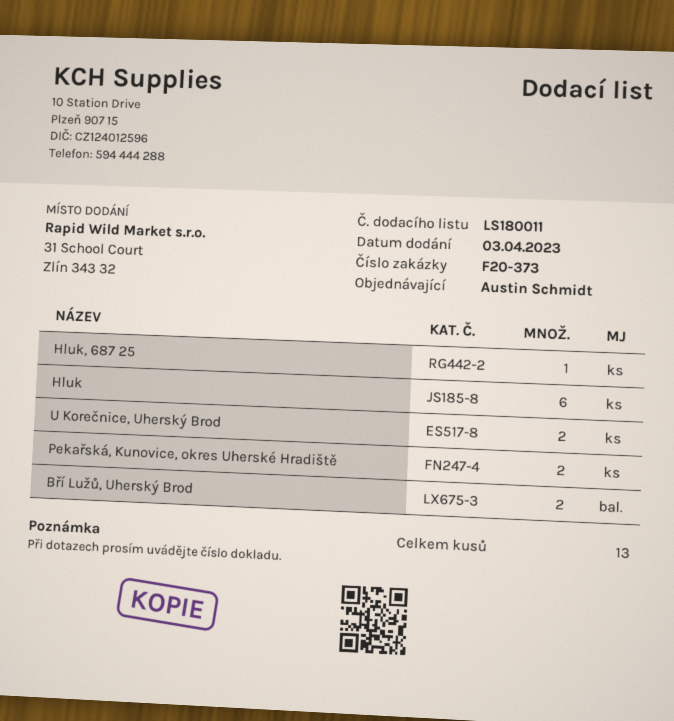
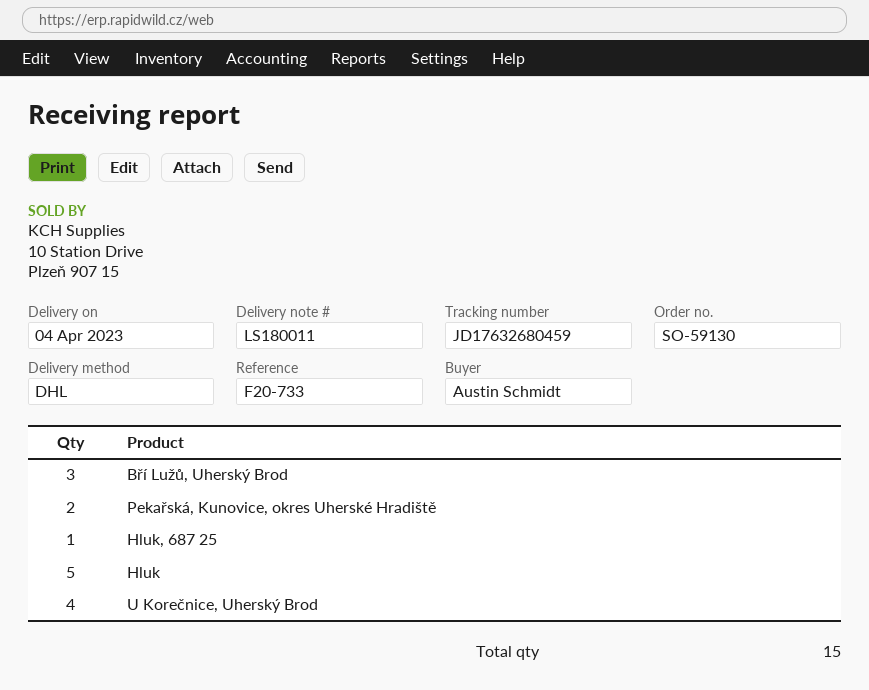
delivery date: 2023-04-03 -> 2023-04-04
reference: F20-373 -> F20-733
Hluk: 6 -> 5
U Korečnice, Uherský Brod: 2 -> 4
Bří Lužů, Uherský Brod: 2 -> 3
total quantity: 13 -> 15

